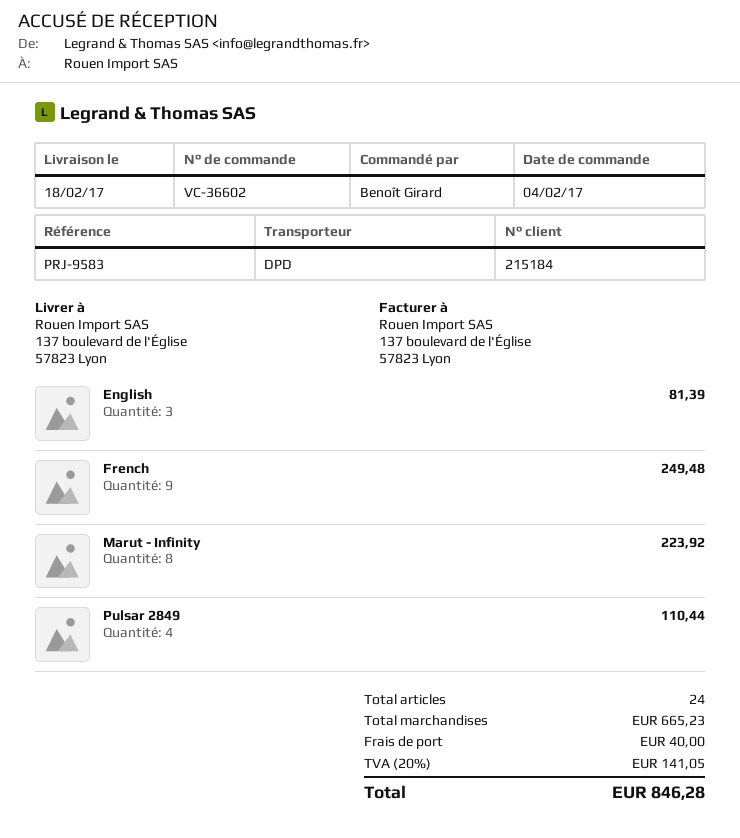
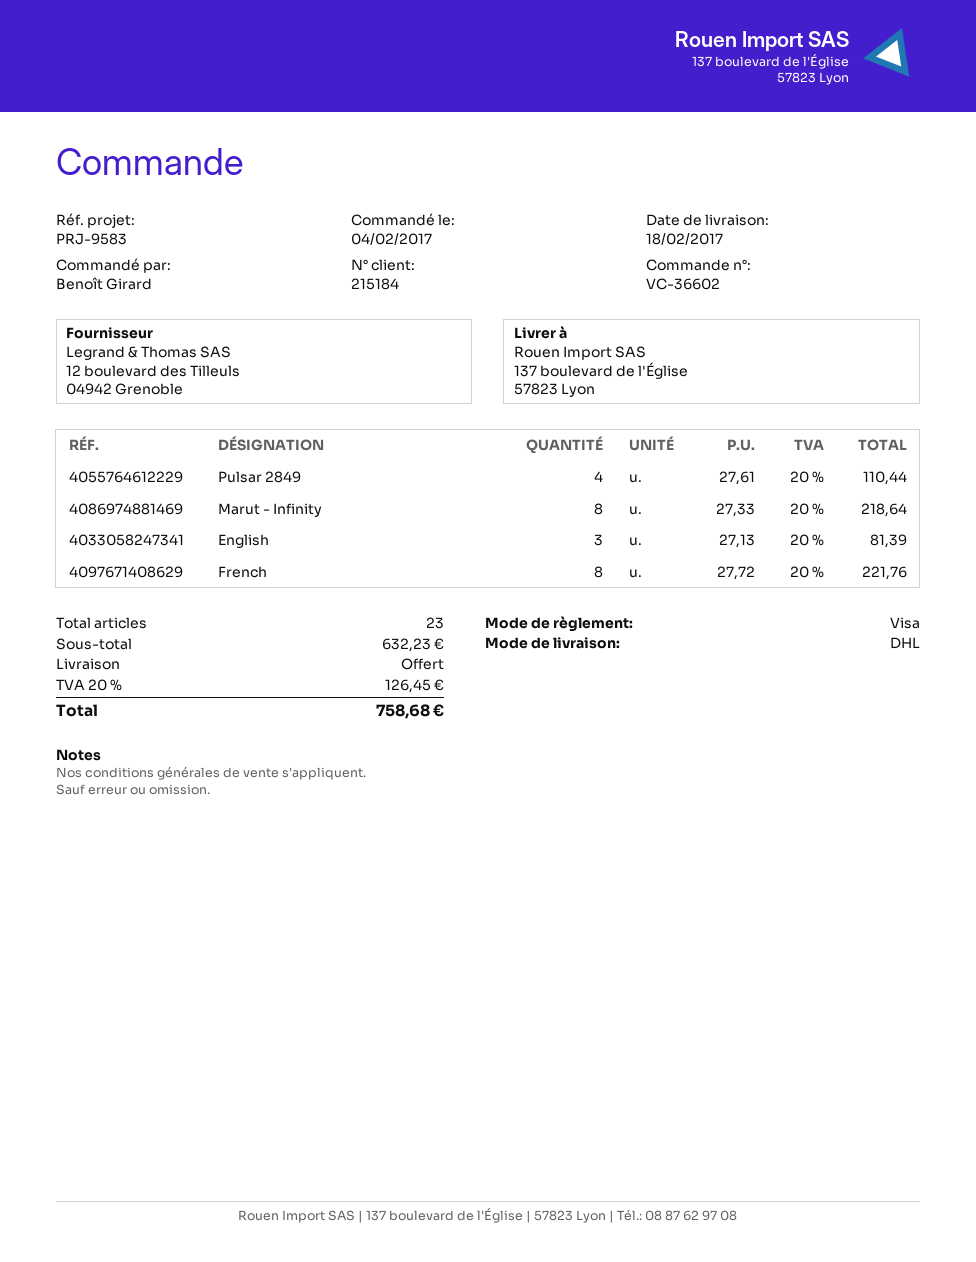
shipping method: DPD -> DHL
French: 9 for 249.48 -> 8 for 221.76
Marut - Infinity: 8 for 223.92 -> 8 for 218.64
total quantity: 24 -> 23
subtotal: 665.23 -> 632.23
shipping: 40.00 -> 0.00
tax: 20% = 141.05 -> 20% = 126.45
total: 846.28 -> 758.68

